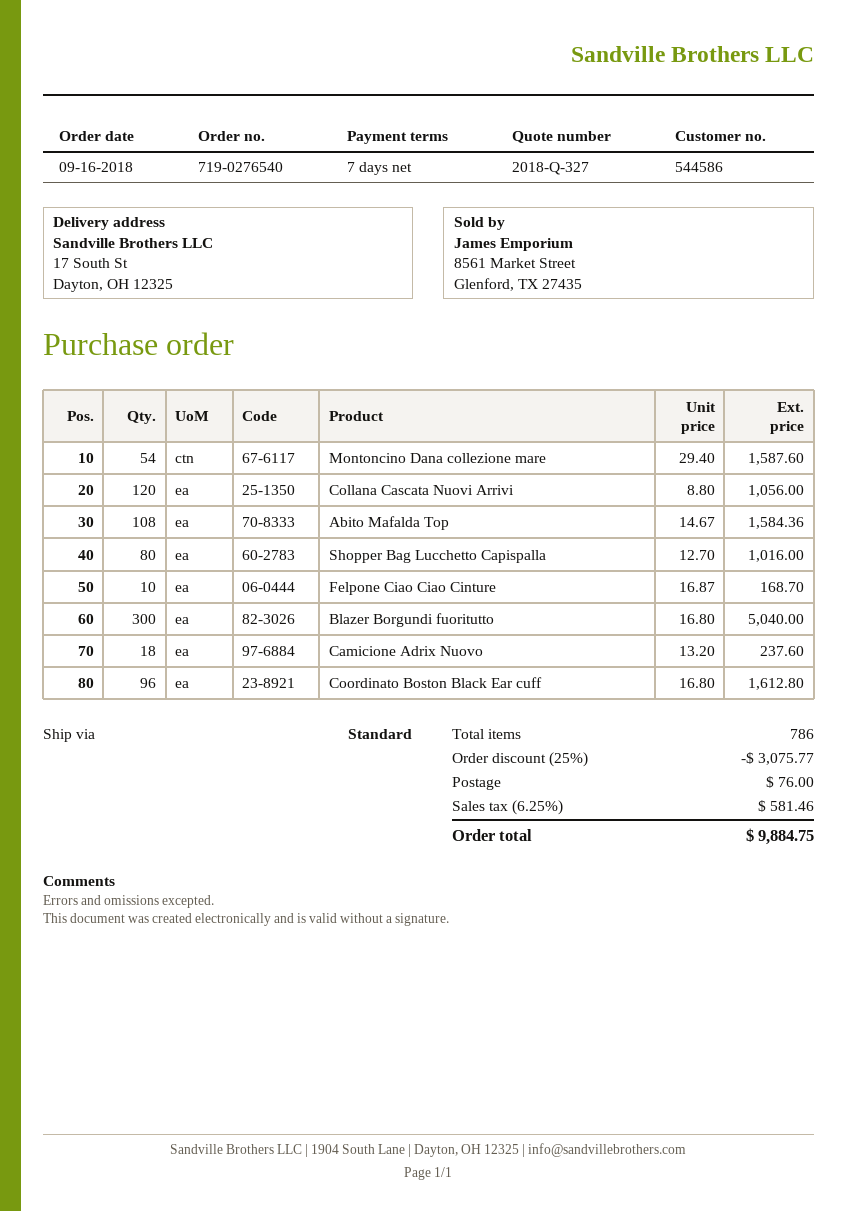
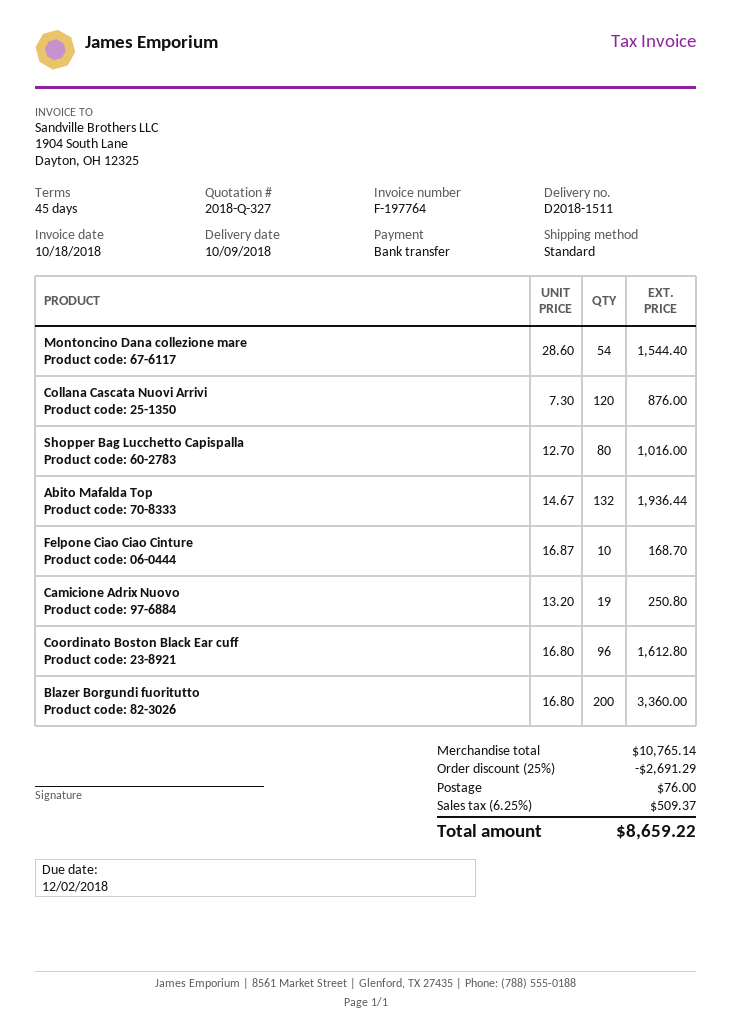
payment terms: 7 days -> 45 days
Montoncino Dana collezione mare: 54 x 29.40 = 1587.60 -> 54 x 28.60 = 1544.40
Collana Cascata Nuovi Arrivi: 120 x 8.80 = 1056.00 -> 120 x 7.30 = 876.00
Abito Mafalda Top: 108 x 14.67 = 1584.36 -> 132 x 14.67 = 1936.44
Blazer Borgundi fuoritutto: 300 x 16.80 = 5040.00 -> 200 x 16.80 = 3360.00
Camicione Adrix Nuovo: 18 x 13.20 = 237.60 -> 19 x 13.20 = 250.80
discount: 25% = 3075.77 -> 25% = 2691.29
tax: 6.25% = 581.46 -> 6.25% = 509.37
total: 9884.75 -> 8659.22

